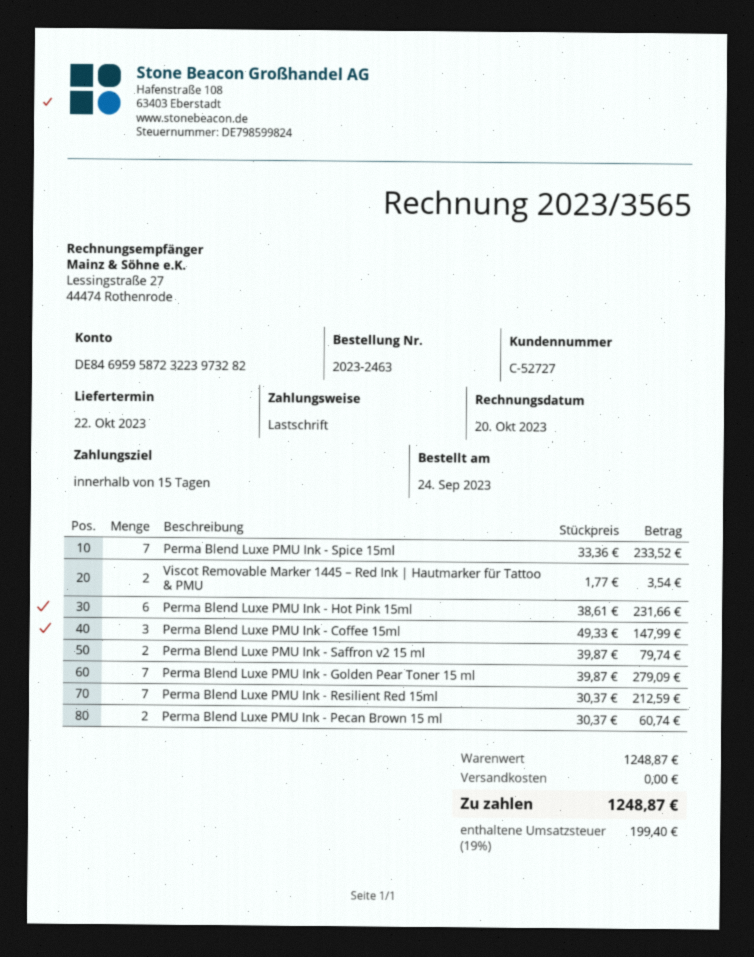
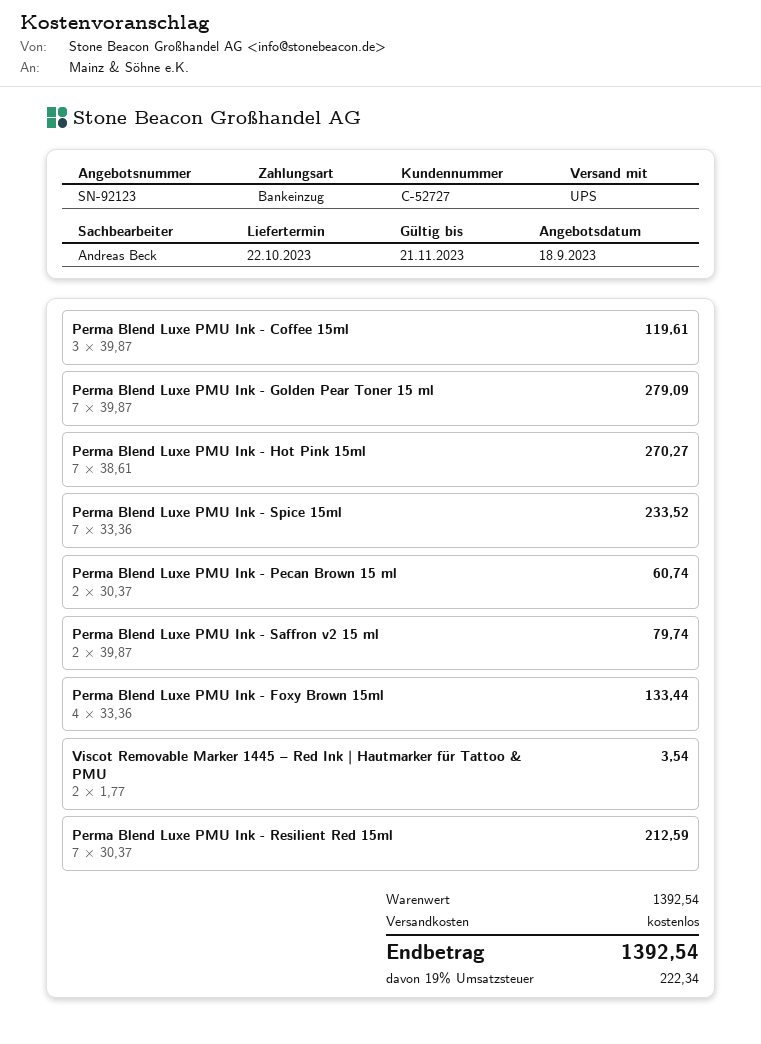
Perma Blend Luxe PMU Ink - Hot Pink 15ml: 6 x 38.61 = 231.66 -> 7 x 38.61 = 270.27
Perma Blend Luxe PMU Ink - Coffee 15ml: 3 x 49.33 = 147.99 -> 3 x 39.87 = 119.61
Perma Blend Luxe PMU Ink - Foxy Brown 15ml: none -> 4 x 33.36 = 133.44
subtotal: 1248.87 -> 1392.54
tax: 19% = 199.40 -> 19% = 222.34
total: 1248.87 -> 1392.54

